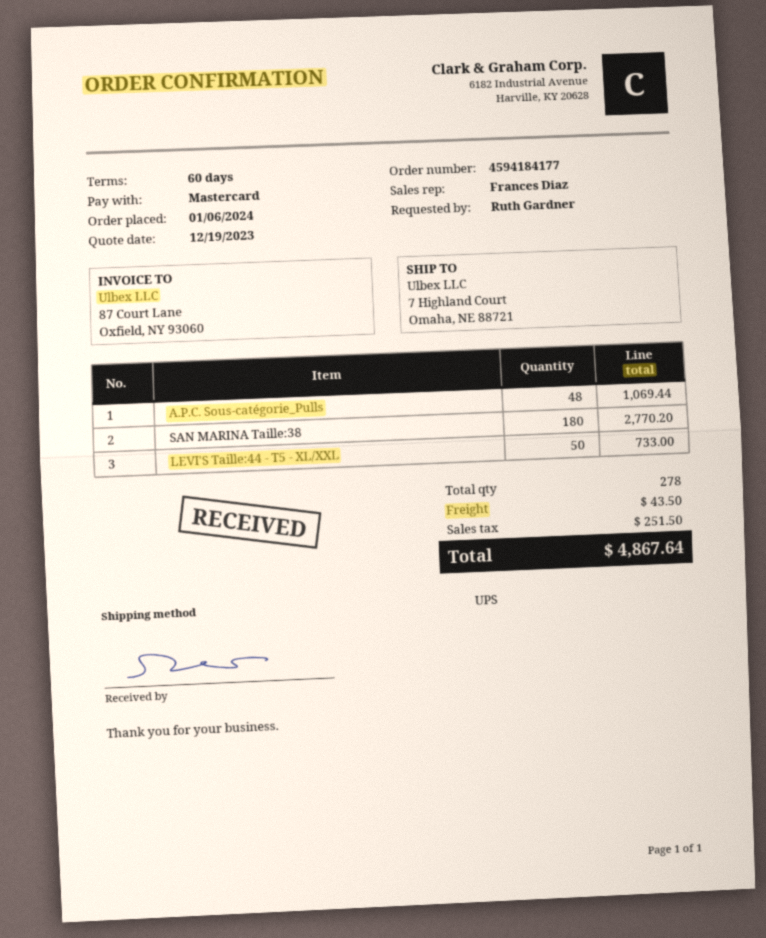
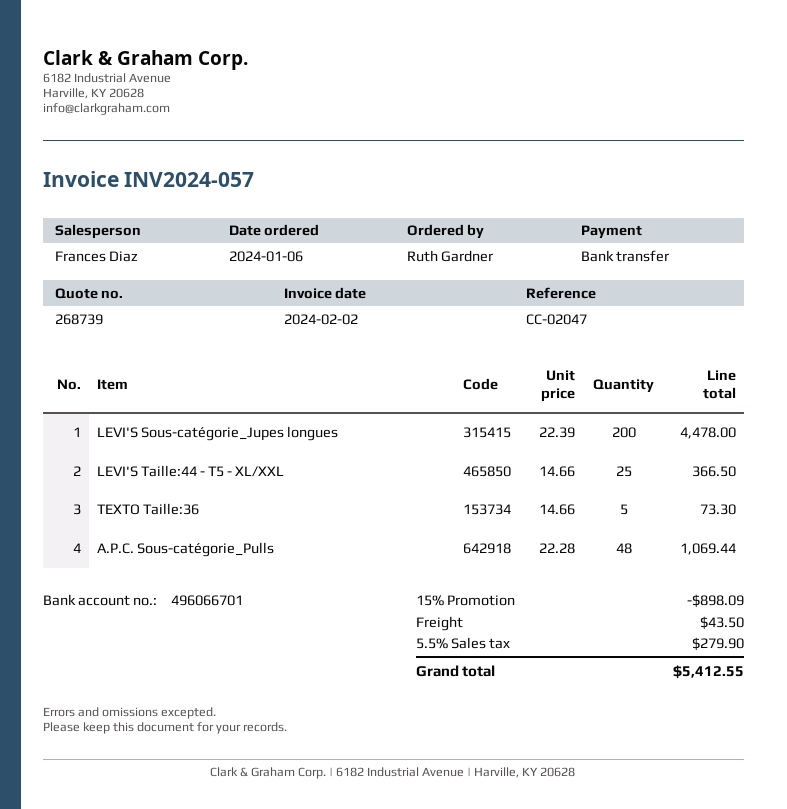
payment method: Mastercard -> bank transfer
SAN MARINA Taille:38: 180 for 2770.20 -> none
LEVI'S Taille:44 - T5 - XL/XXL: 50 for 733.00 -> 25 for 366.50
LEVI'S Sous-catégorie_Jupes longues: none -> 200 for 4478.00
TEXTO Taille:36: none -> 5 for 73.30
discount: none -> 15% = 898.09
tax: 251.50 -> 279.90
total: 4867.64 -> 5412.55

